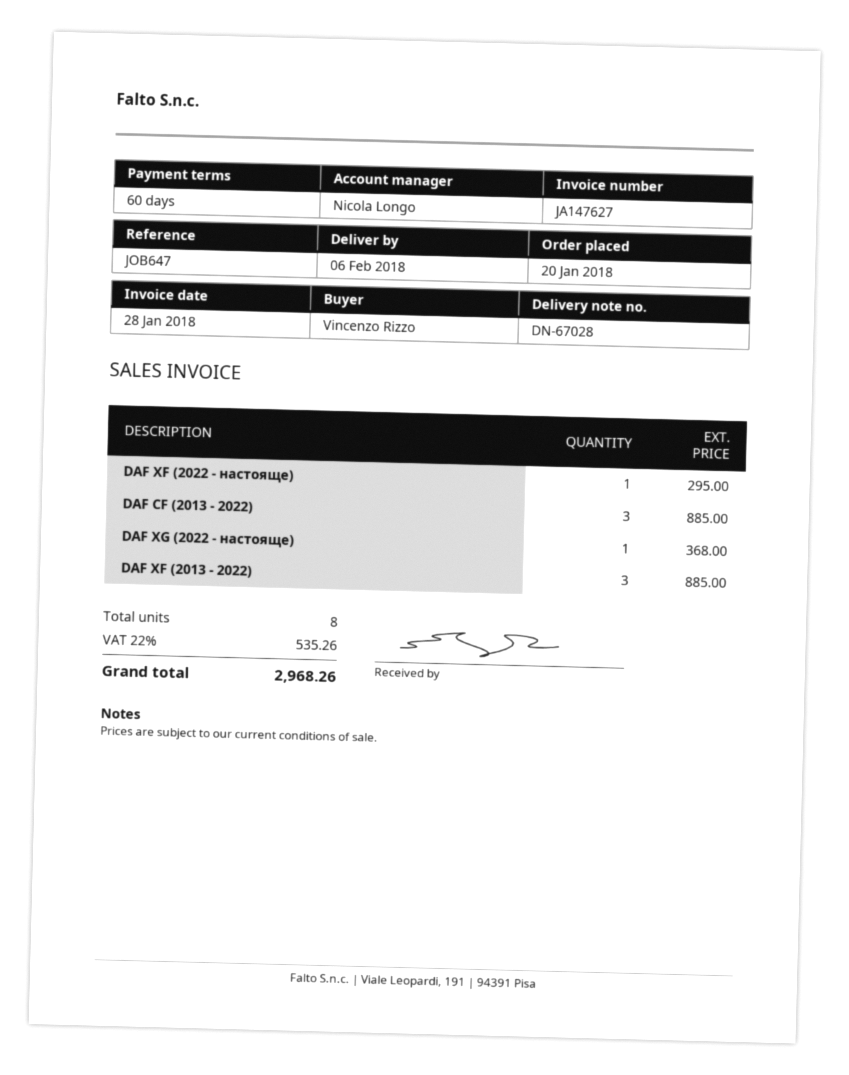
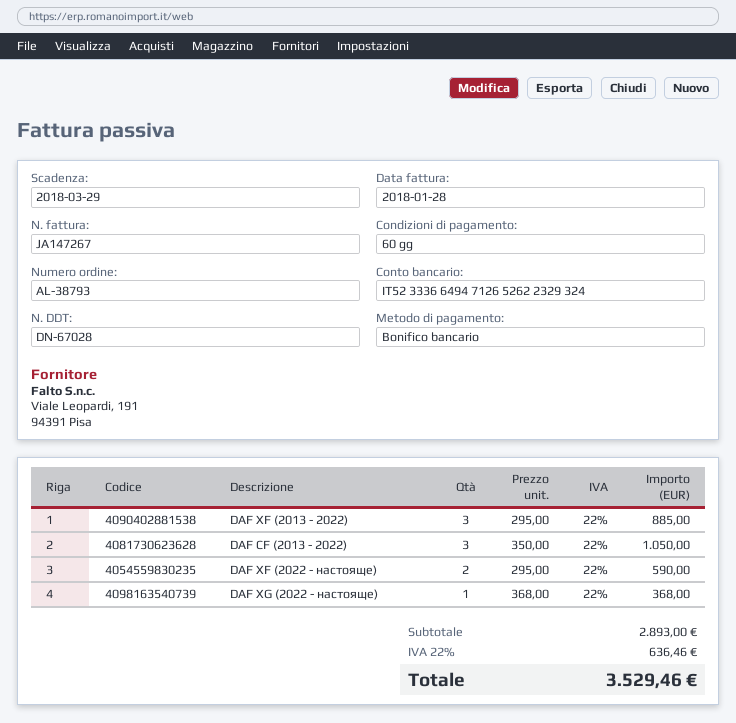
invoice number: JA147627 -> JA147267
DAF XF (2022 - настоящe): 1 for 295.00 -> 2 for 590.00
DAF CF (2013 - 2022): 3 for 885.00 -> 3 for 1050.00
tax: 22% = 535.26 -> 22% = 636.46
total: 2968.26 -> 3529.46

